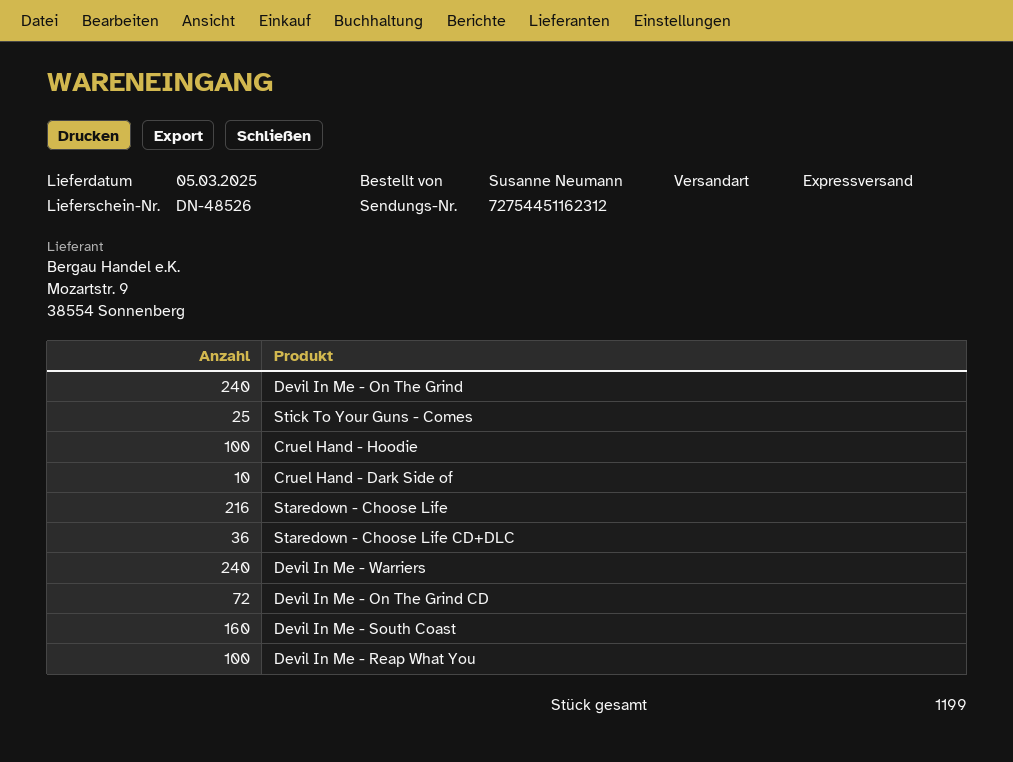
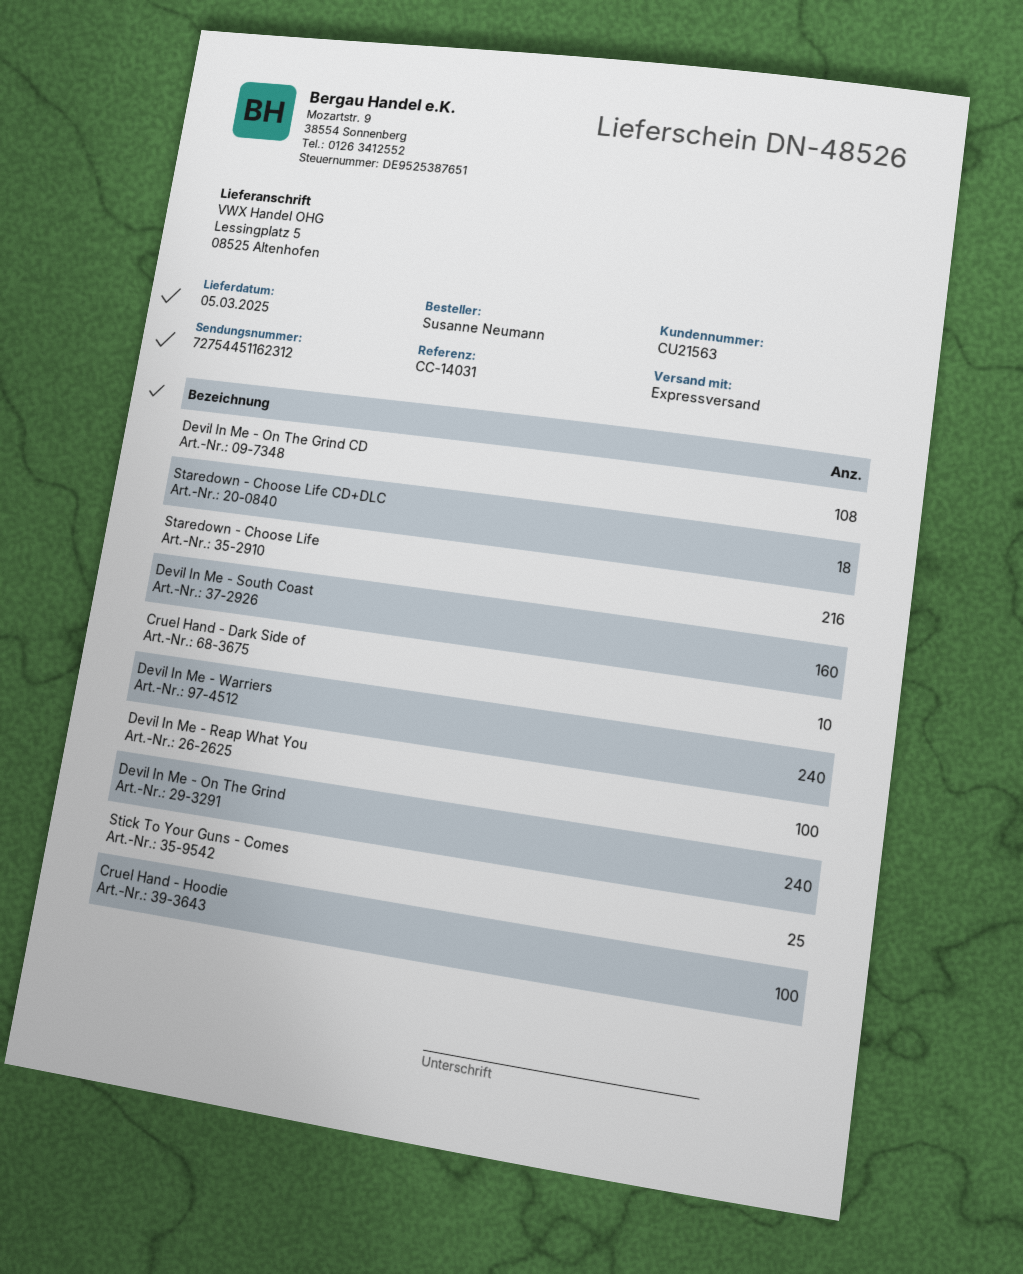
Staredown - Choose Life CD+DLC: 36 -> 18
Devil In Me - On The Grind CD: 72 -> 108

